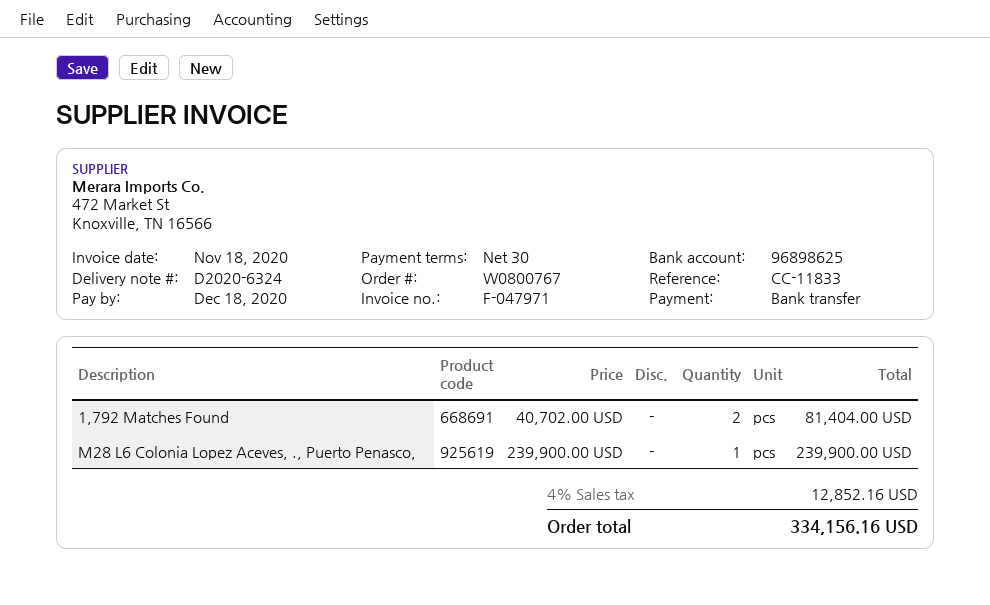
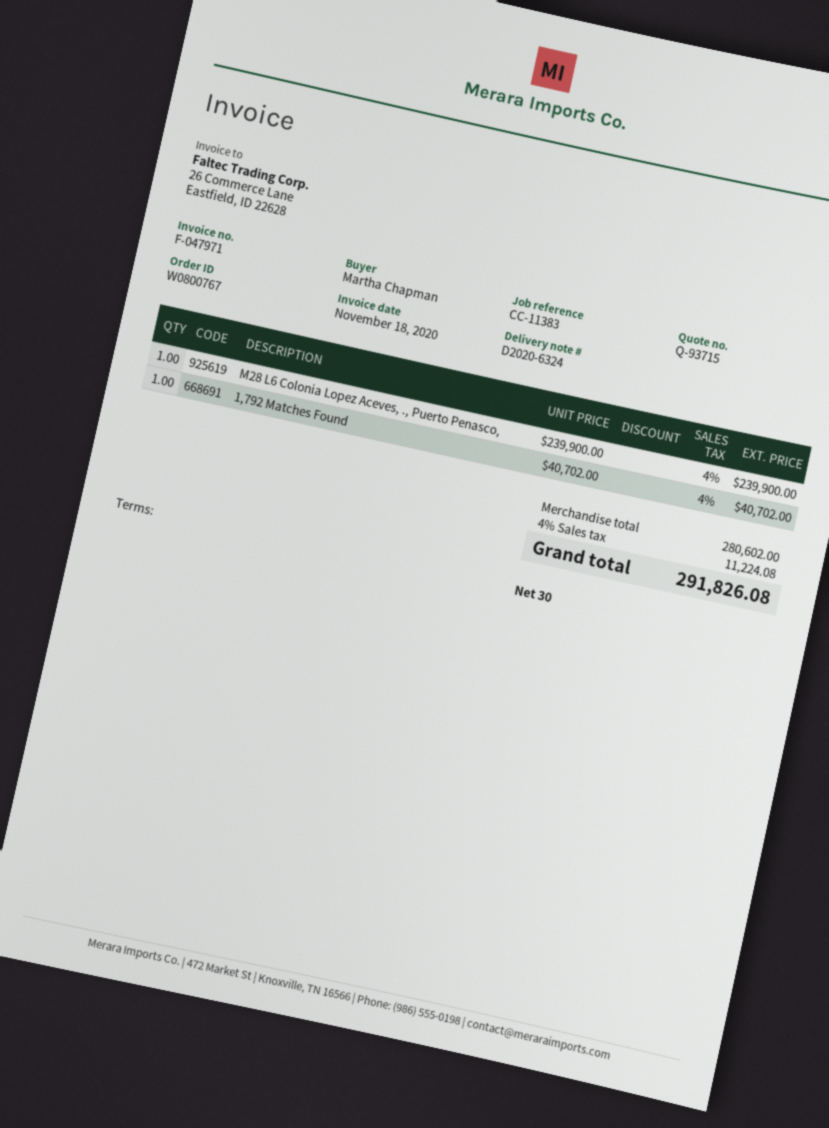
reference: CC-11833 -> CC-11383
1,792 Matches Found: 2 x 40702.00 = 81404.00 -> 1 x 40702.00 = 40702.00
tax: 4% = 12852.16 -> 4% = 11224.08
total: 334156.16 -> 291826.08

